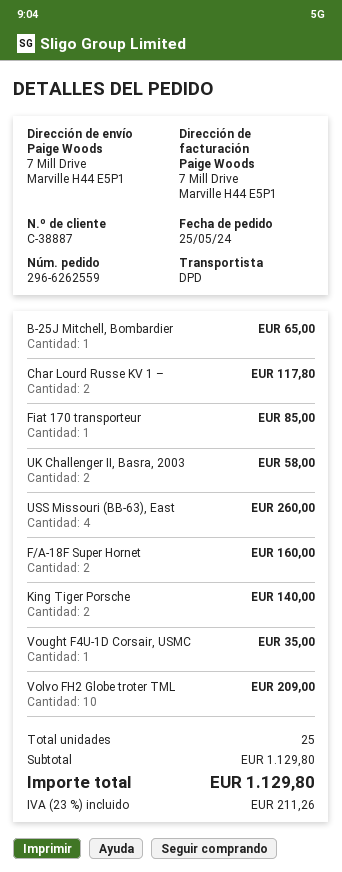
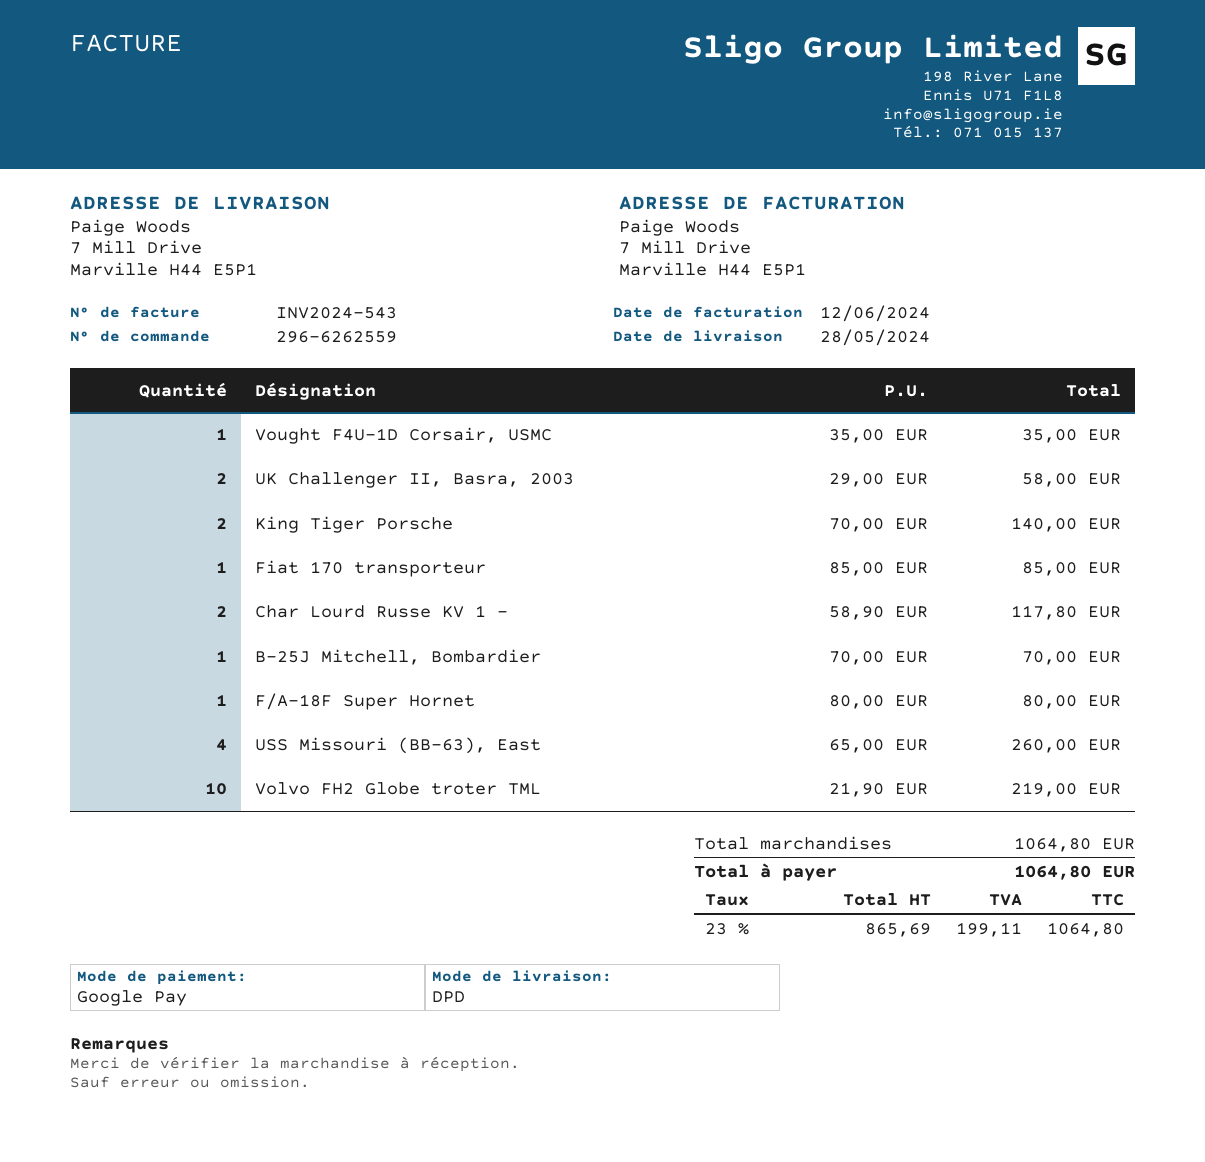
B-25J Mitchell, Bombardier: 1 for 65.00 -> 1 for 70.00
F/A-18F Super Hornet: 2 for 160.00 -> 1 for 80.00
Volvo FH2 Globe troter TML: 10 for 209.00 -> 10 for 219.00
subtotal: 1129.80 -> 1064.80
tax: 23% = 211.26 -> 23% = 199.11
total: 1129.80 -> 1064.80

